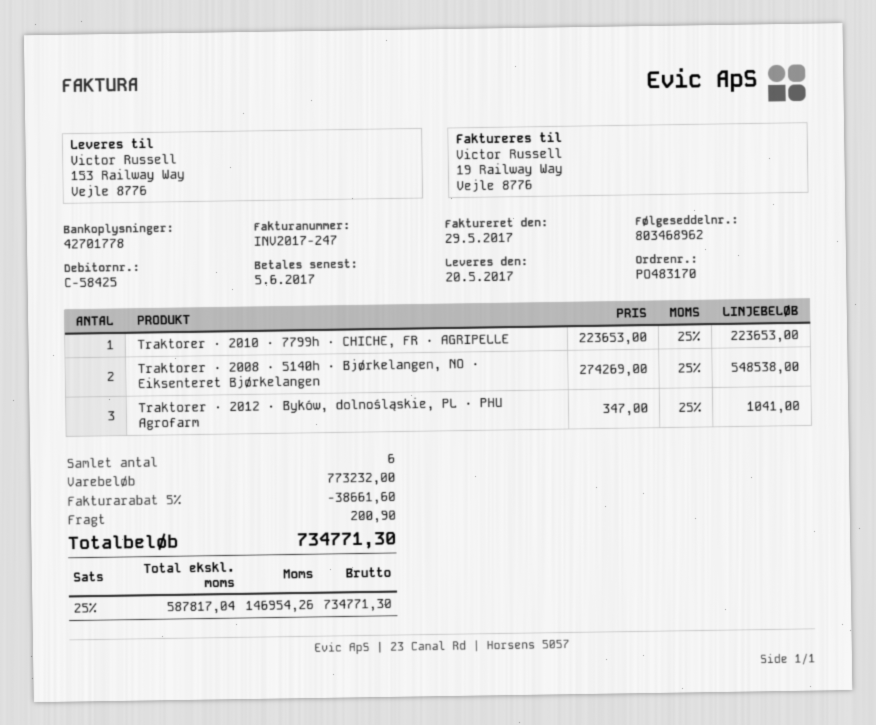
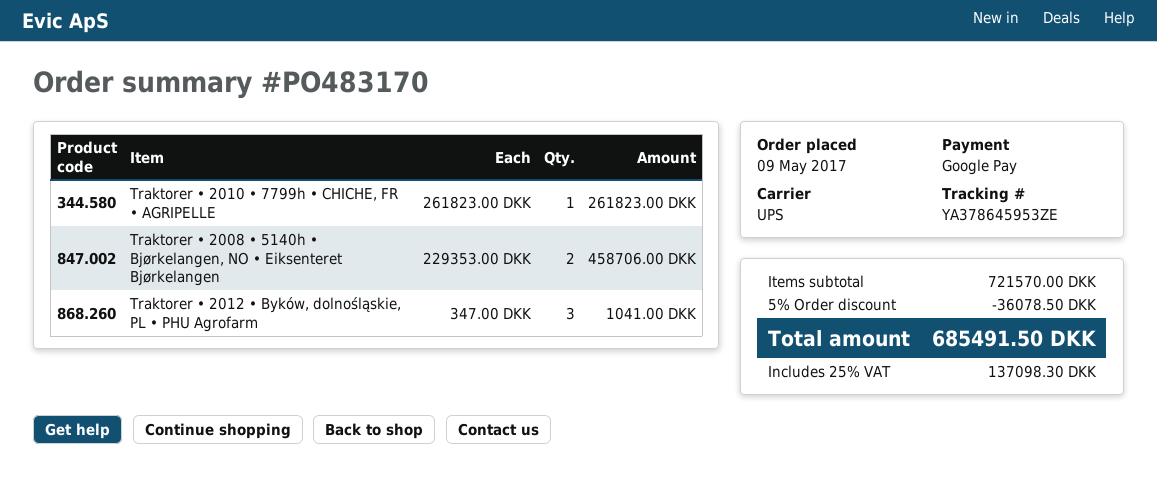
Traktorer • 2010 • 7799h • CHICHE, FR • AGRIPELLE: 1 x 223653.00 = 223653.00 -> 1 x 261823.00 = 261823.00
Traktorer • 2008 • 5140h • Bjørkelangen, NO • Eiksenteret Bjørkelangen: 2 x 274269.00 = 548538.00 -> 2 x 229353.00 = 458706.00
subtotal: 773232.00 -> 721570.00
discount: 5% = 38661.60 -> 5% = 36078.50
shipping: 200.90 -> none
tax: 25% = 146954.26 -> 25% = 137098.30
total: 734771.30 -> 685491.50

